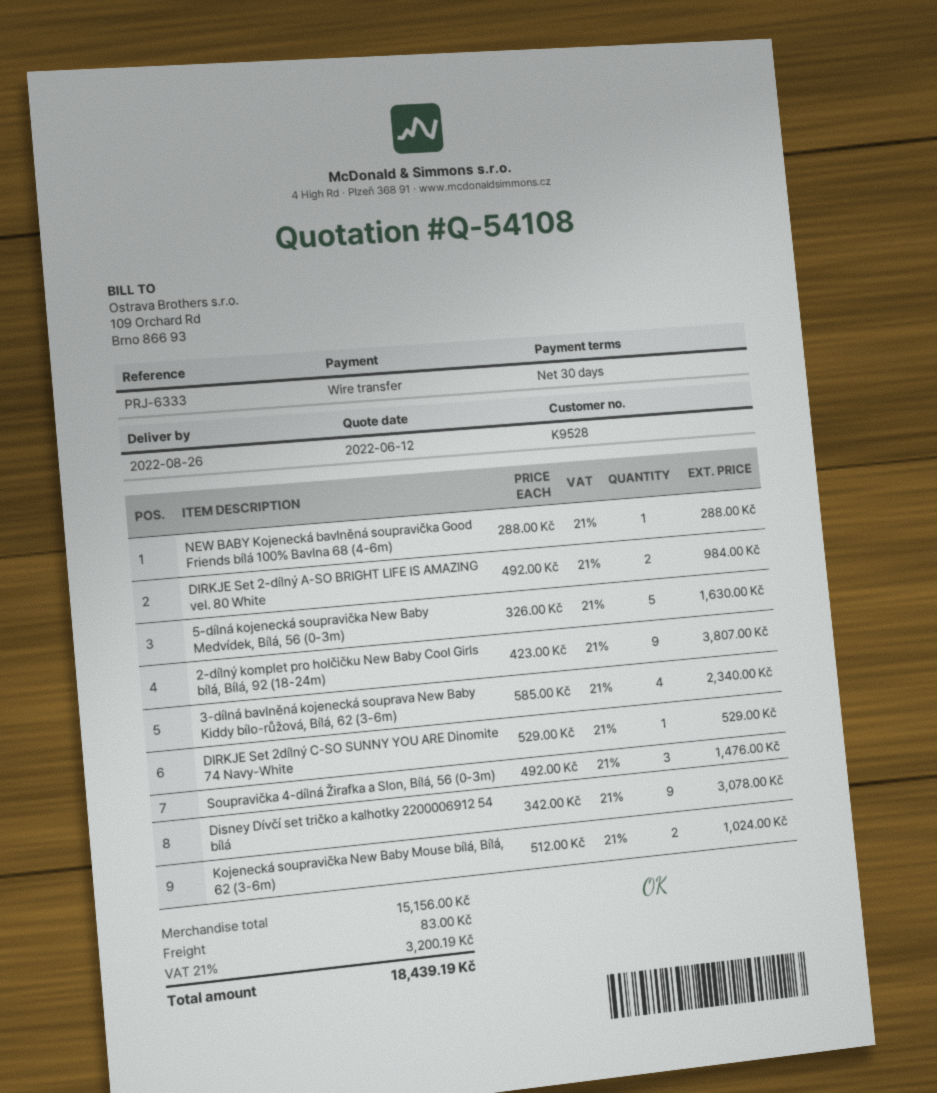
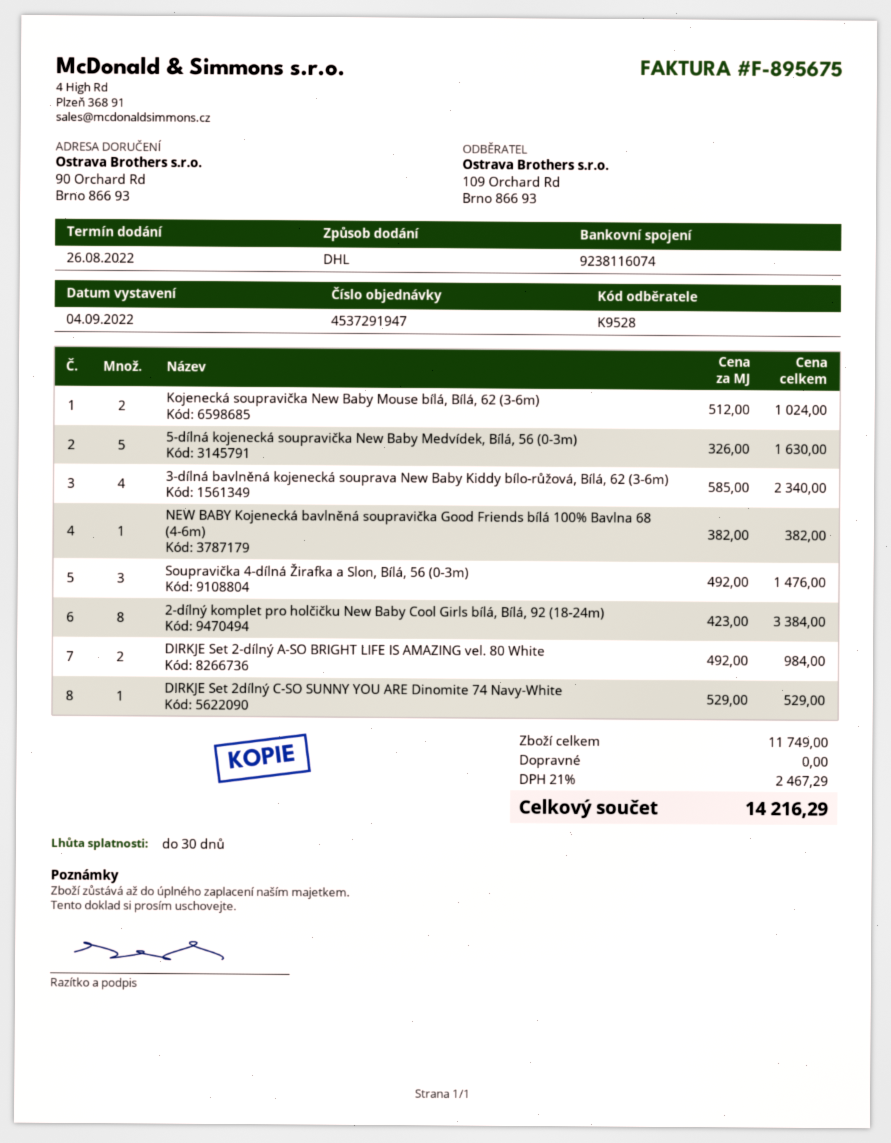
NEW BABY Kojenecká bavlněná soupravička Good Friends bílá 100% Bavlna 68 (4-6m): 1 x 288.00 = 288.00 -> 1 x 382.00 = 382.00
2-dílný komplet pro holčičku New Baby Cool Girls bílá, Bílá, 92 (18-24m): 9 x 423.00 = 3807.00 -> 8 x 423.00 = 3384.00
Disney Dívčí set tričko a kalhotky 2200006912 54 bílá: 9 x 342.00 = 3078.00 -> none
subtotal: 15156.00 -> 11749.00
shipping: 83.00 -> 0.00
tax: 21% = 3200.19 -> 21% = 2467.29
total: 18439.19 -> 14216.29

